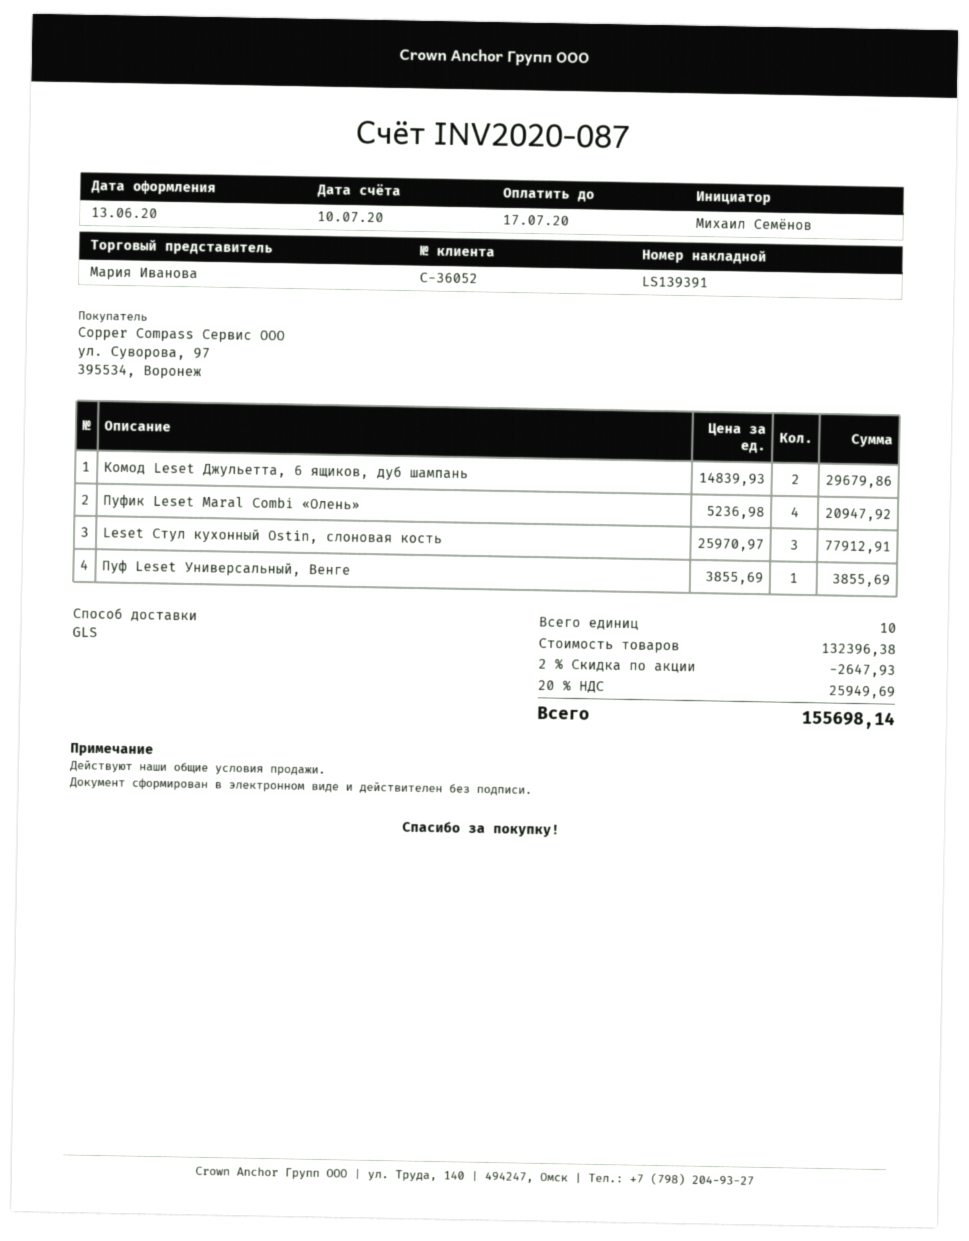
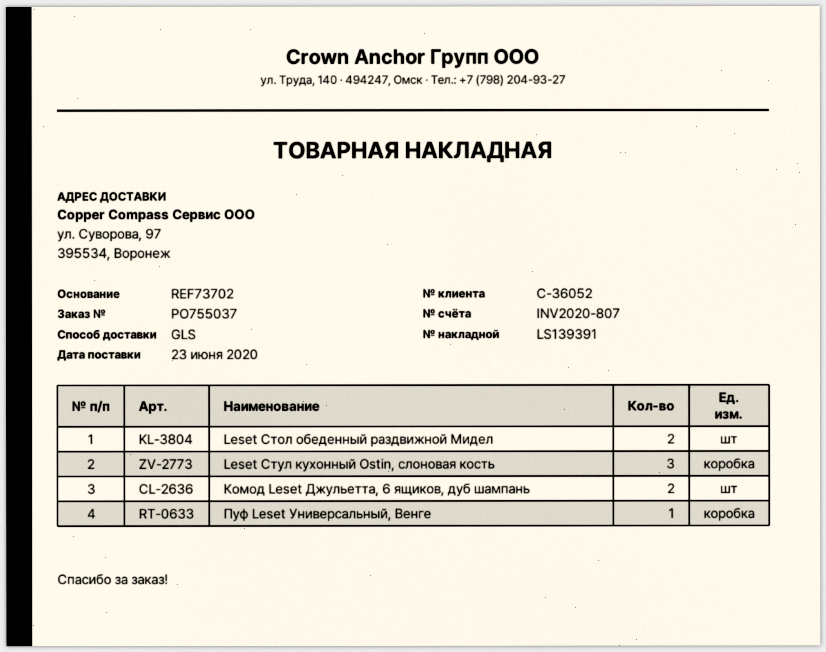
invoice number: INV2020-087 -> INV2020-807
Пуфик Leset Maral Combi «Олень»: 4 -> none
Leset Стол обеденный раздвижной Мидел: none -> 2

